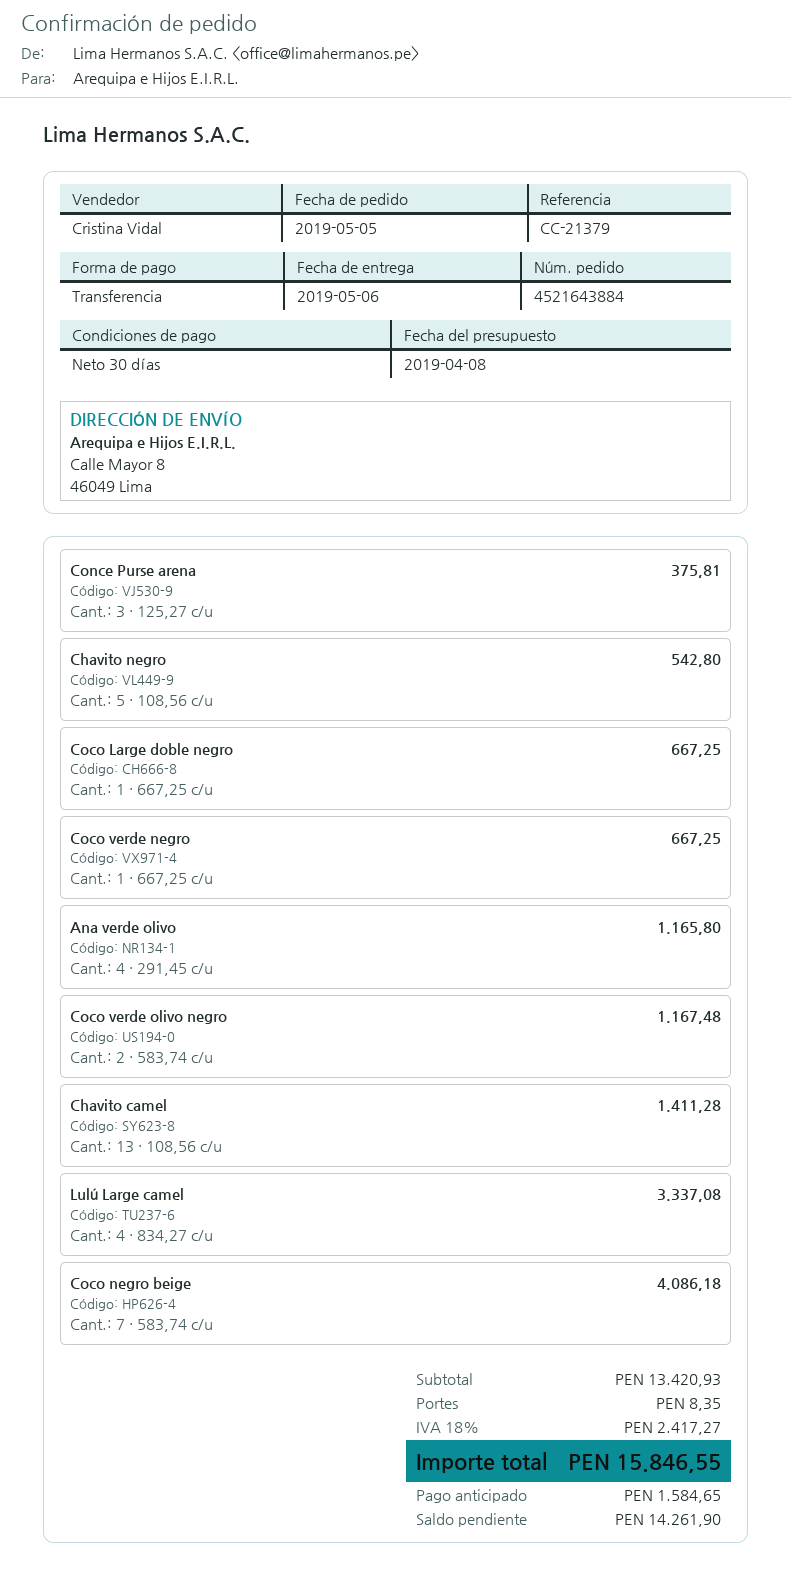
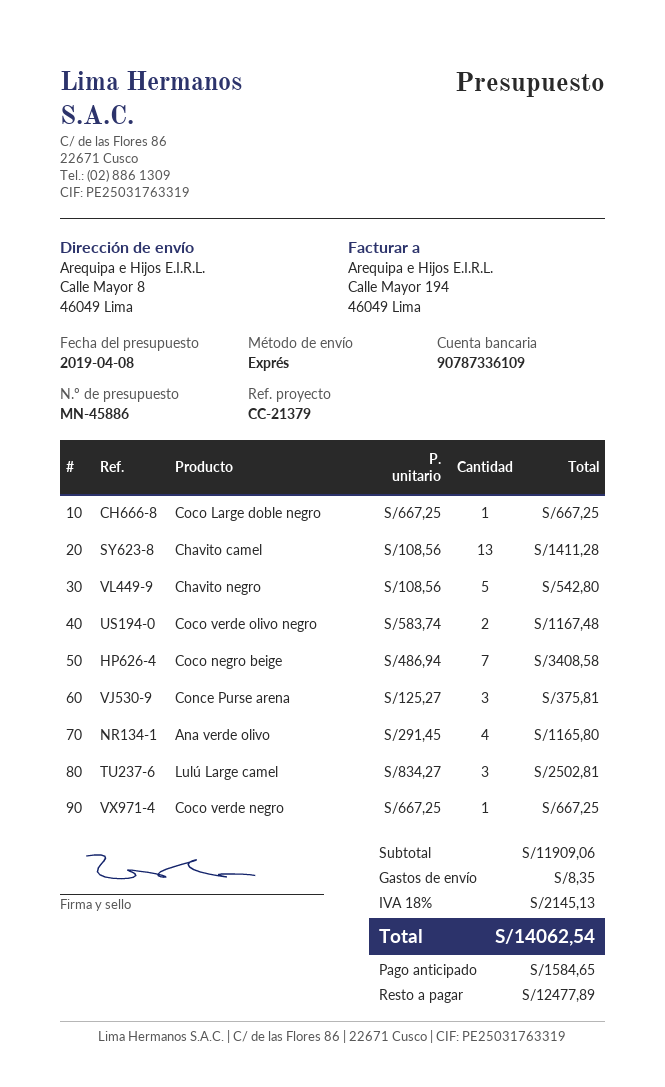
Lulú Large camel: 4 x 834.27 = 3337.08 -> 3 x 834.27 = 2502.81
Coco negro beige: 7 x 583.74 = 4086.18 -> 7 x 486.94 = 3408.58
subtotal: 13420.93 -> 11909.06
tax: 18% = 2417.27 -> 18% = 2145.13
total: 15846.55 -> 14062.54
balance: 14261.90 -> 12477.89

